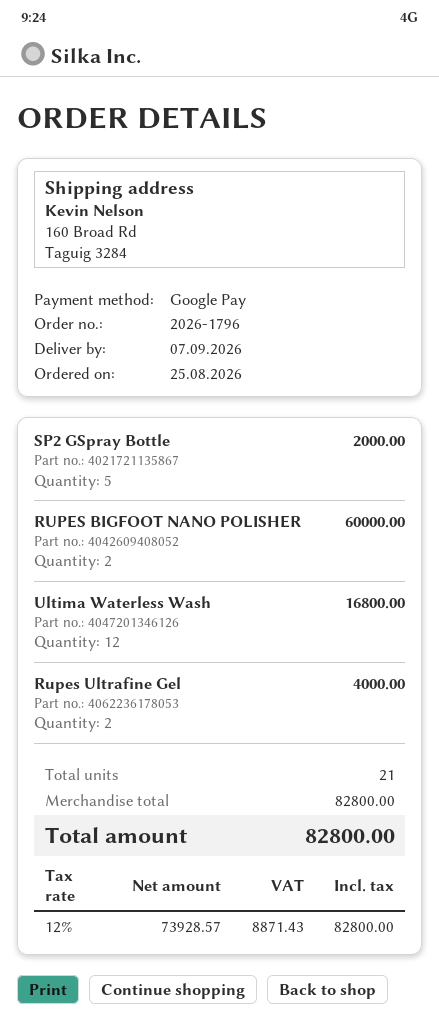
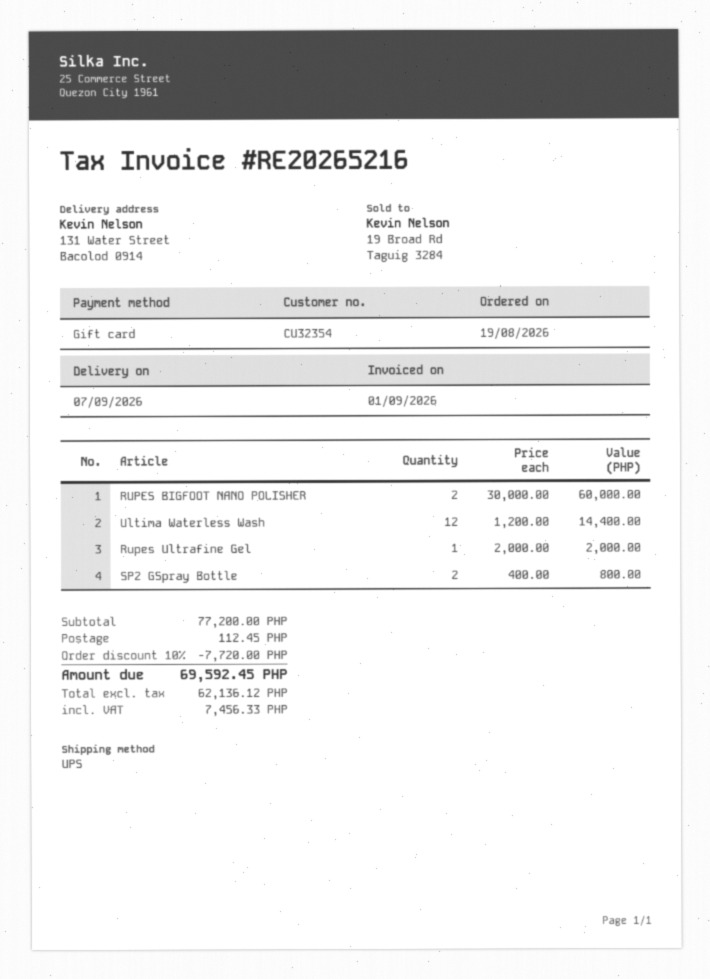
order date: 2026-08-25 -> 2026-08-19
payment method: Google Pay -> gift card
ship to: 160 Broad Rd, Taguig 3284 -> 131 Water Street, Bacolod 0914
SP2 GSpray Bottle: 5 for 2000.00 -> 2 for 800.00
Ultima Waterless Wash: 12 for 16800.00 -> 12 for 14400.00
Rupes Ultrafine Gel: 2 for 4000.00 -> 1 for 2000.00
subtotal: 82800.00 -> 77200.00
discount: none -> 10% = 7720.00
shipping: none -> 112.45
net: 73928.57 -> 62136.12
tax: 8871.43 -> 7456.33
total: 82800.00 -> 69592.45

